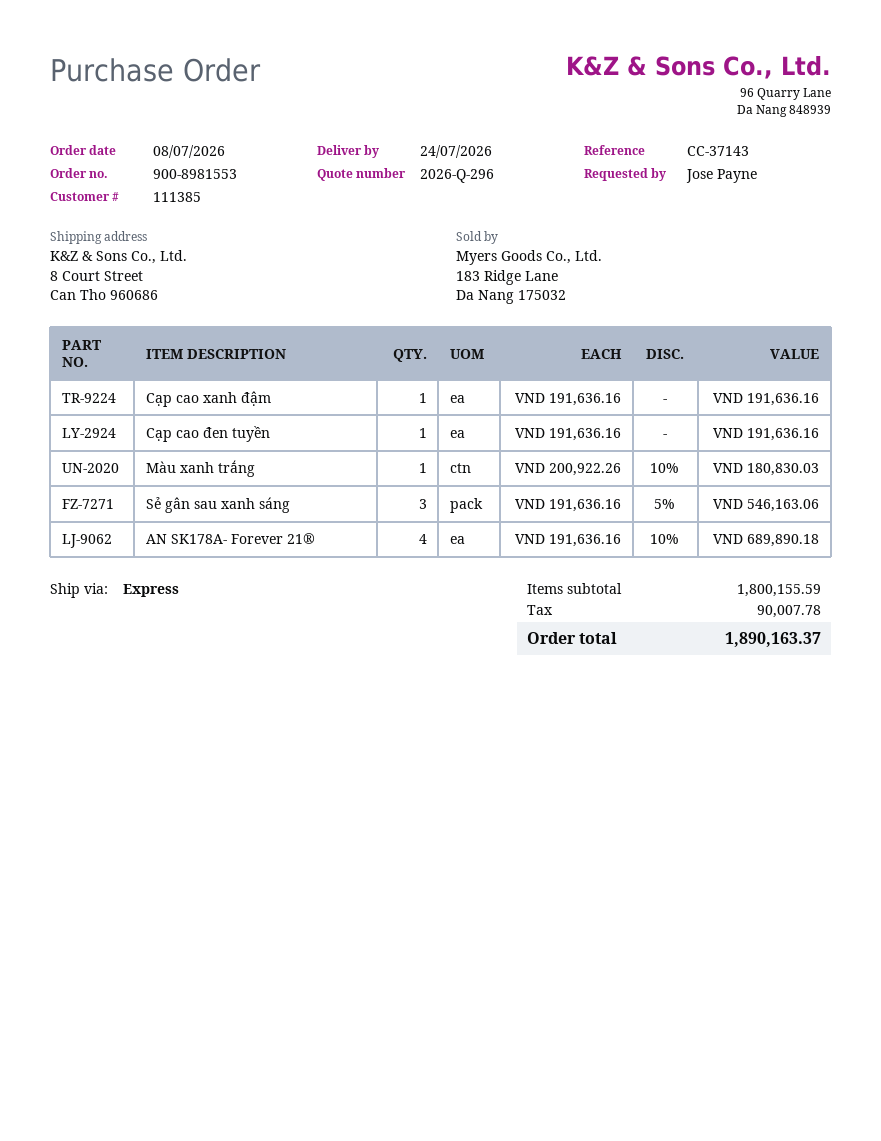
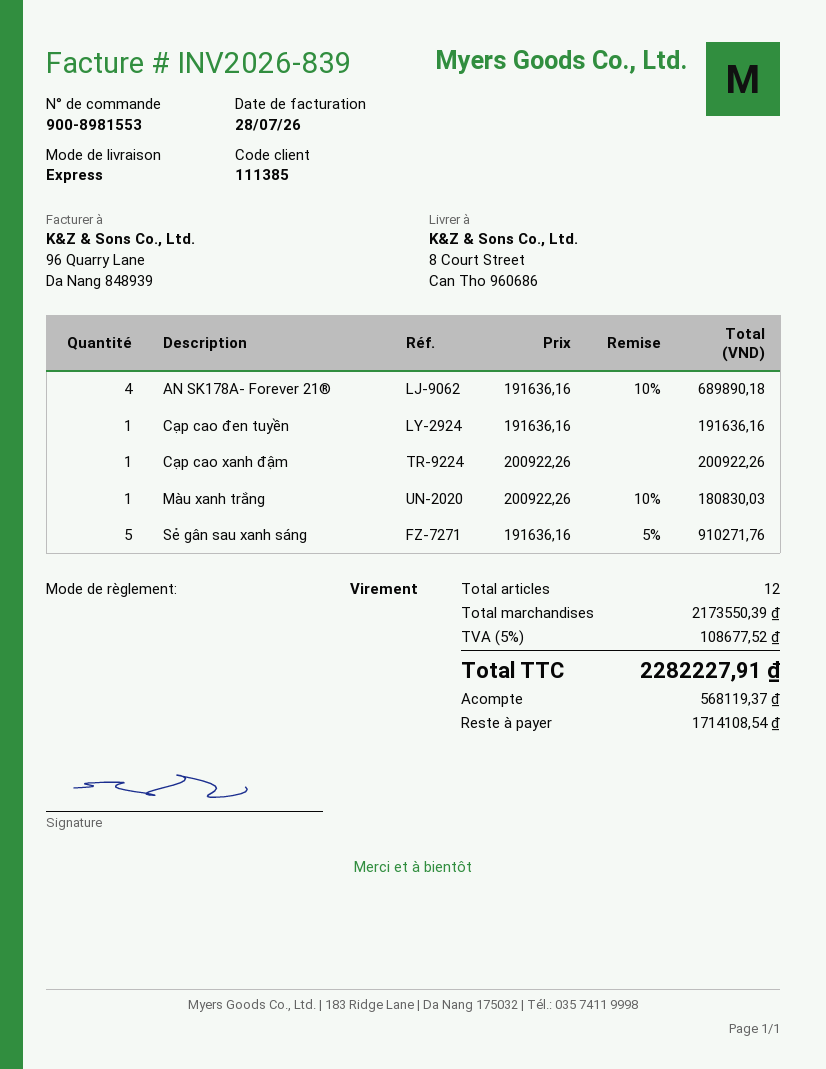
Cạp cao xanh đậm: 1 x 191636.16 = 191636.16 -> 1 x 200922.26 = 200922.26
Sẻ gân sau xanh sáng: 3 x 191636.16 - 5% = 546163.06 -> 5 x 191636.16 - 5% = 910271.76
subtotal: 1800155.59 -> 2173550.39
tax: 90007.78 -> 108677.52
total: 1890163.37 -> 2282227.91

